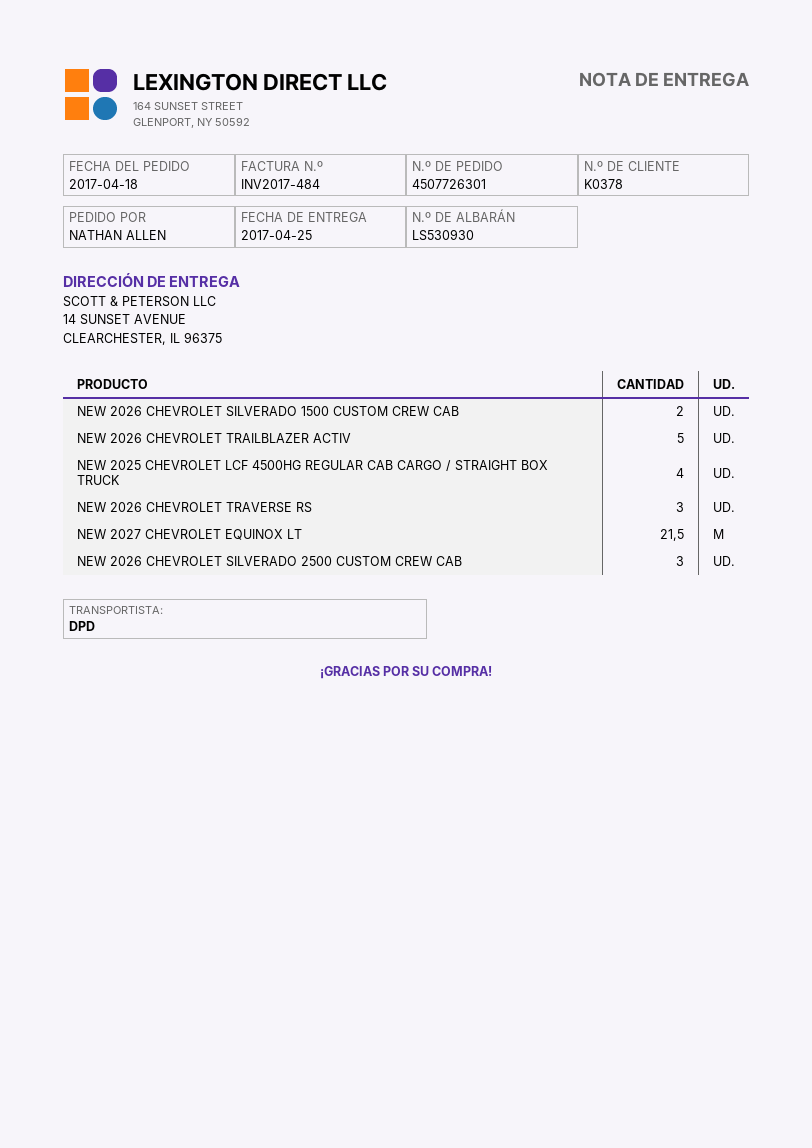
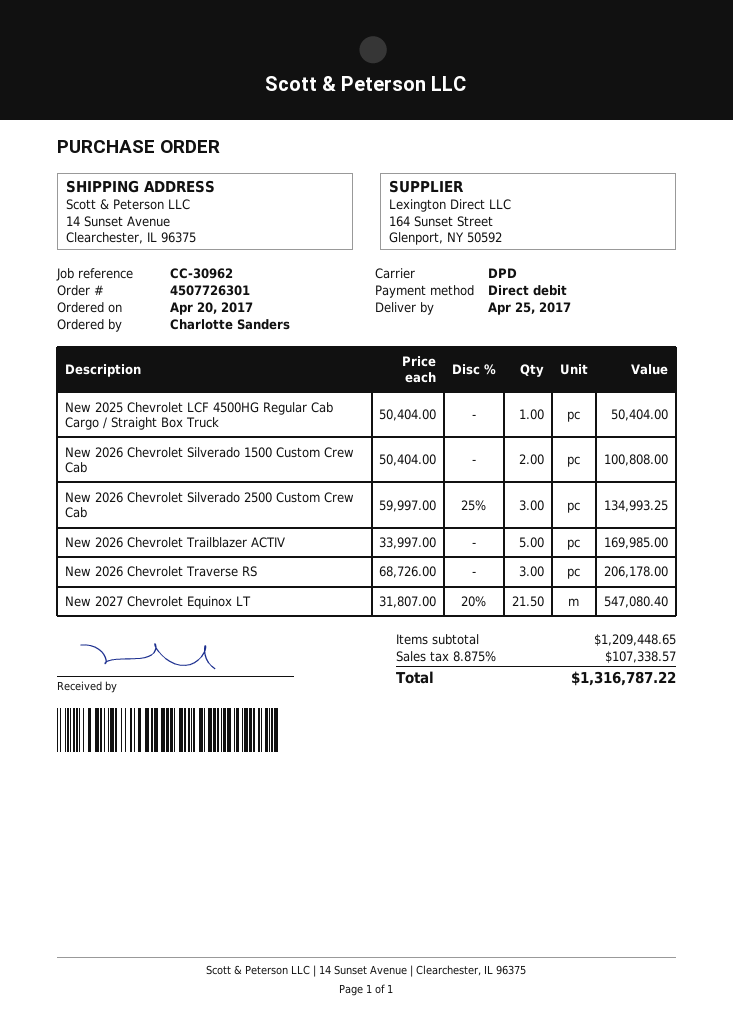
order date: 2017-04-18 -> 2017-04-20
ordered by: NATHAN ALLEN -> Charlotte Sanders
NEW 2025 CHEVROLET LCF 4500HG REGULAR CAB CARGO / STRAIGHT BOX TRUCK: 4 -> 1

